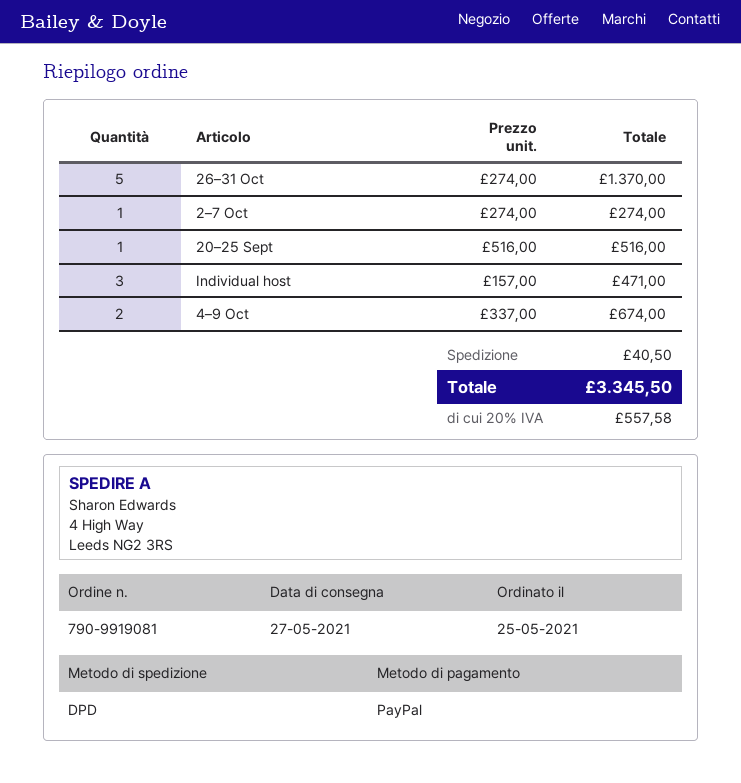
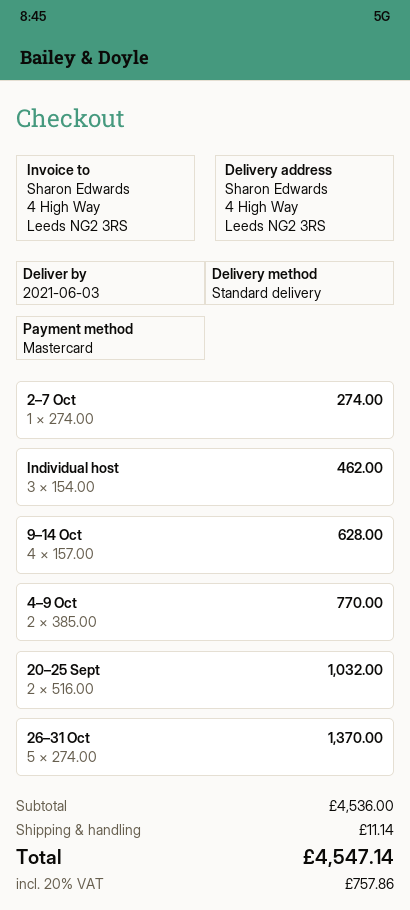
delivery date: 2021-05-27 -> 2021-06-03
payment method: PayPal -> Mastercard
shipping method: DPD -> standard
20–25 Sept: 1 x 516.00 = 516.00 -> 2 x 516.00 = 1032.00
Individual host: 3 x 157.00 = 471.00 -> 3 x 154.00 = 462.00
4–9 Oct: 2 x 337.00 = 674.00 -> 2 x 385.00 = 770.00
9–14 Oct: none -> 4 x 157.00 = 628.00
shipping: 40.50 -> 11.14
tax: 20% = 557.58 -> 20% = 757.86
total: 3345.50 -> 4547.14

